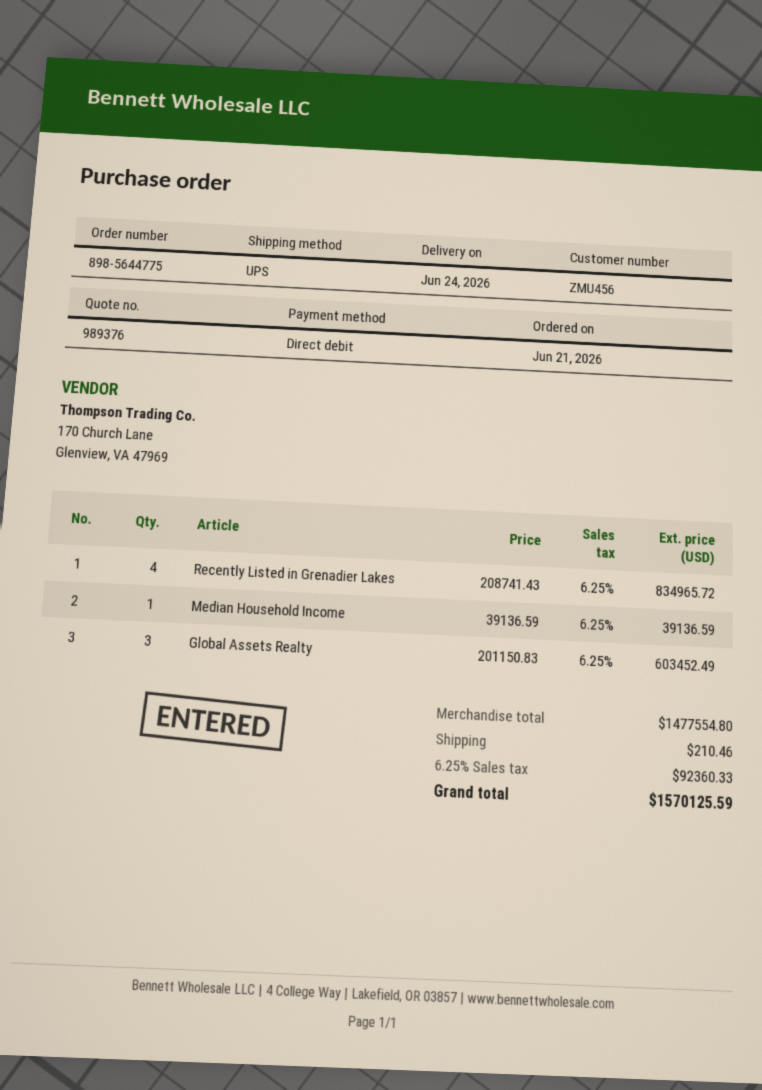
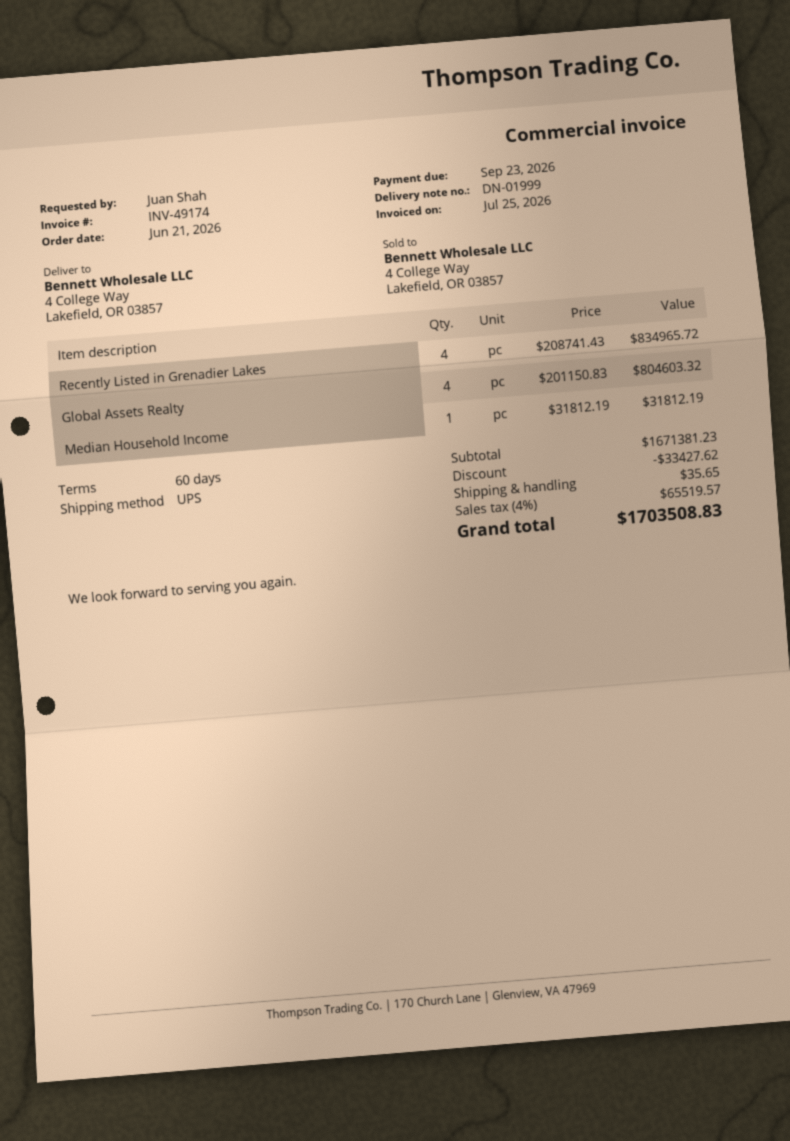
Median Household Income: 1 x 39136.59 = 39136.59 -> 1 x 31812.19 = 31812.19
Global Assets Realty: 3 x 201150.83 = 603452.49 -> 4 x 201150.83 = 804603.32
subtotal: 1477554.80 -> 1671381.23
discount: none -> 33427.62
shipping: 210.46 -> 35.65
tax: 6.25% = 92360.33 -> 4% = 65519.57
total: 1570125.59 -> 1703508.83

